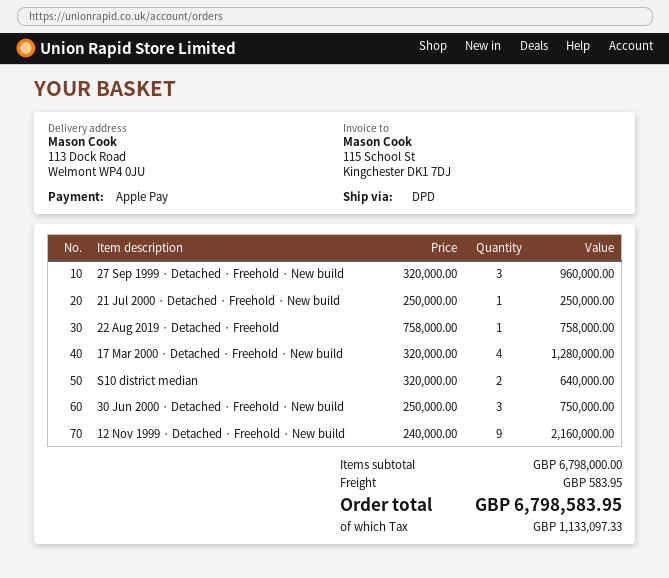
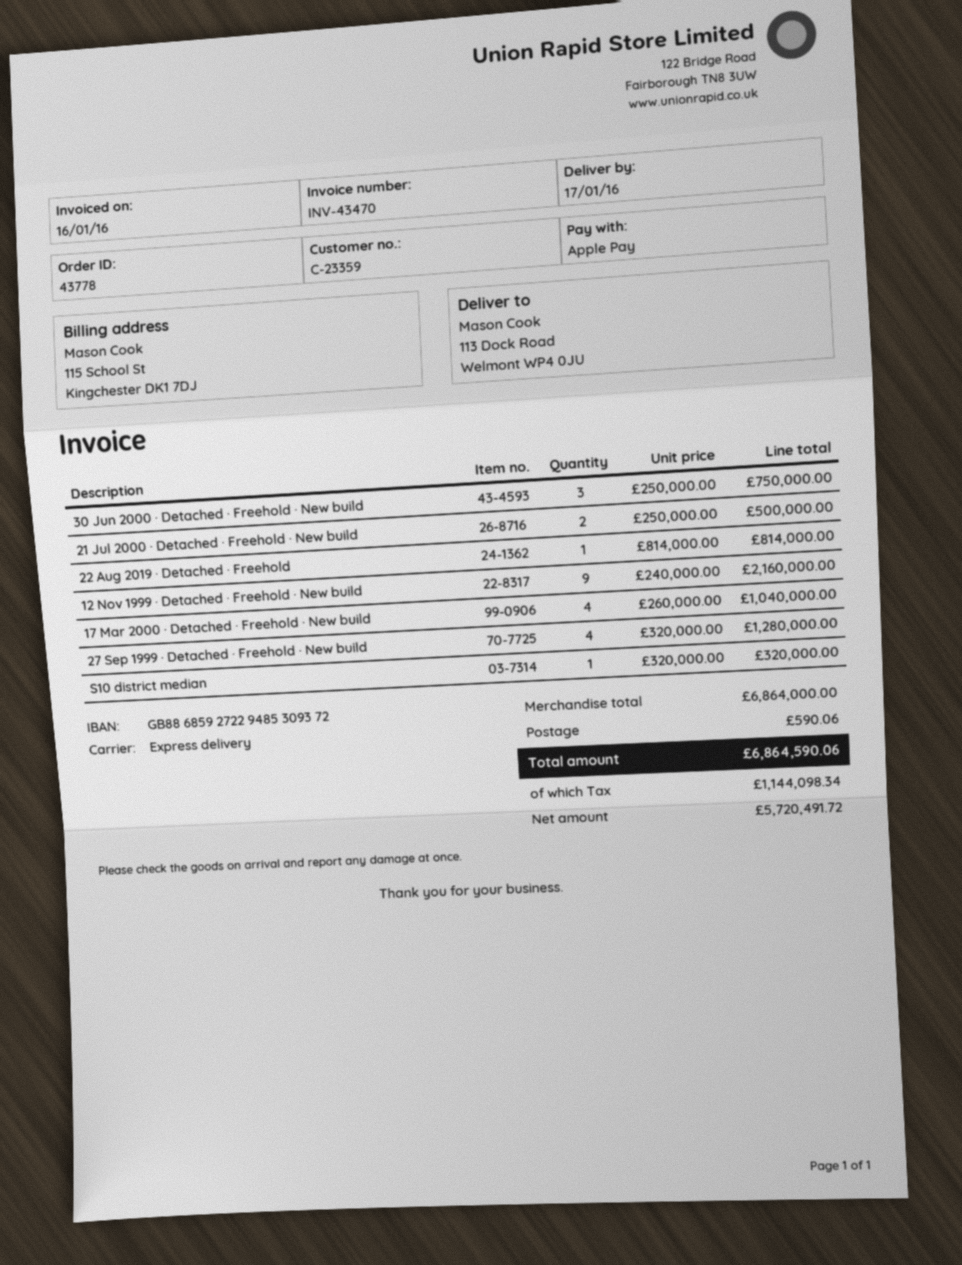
shipping method: DPD -> express
27 Sep 1999 · Detached · Freehold · New build: 3 x 320000.00 = 960000.00 -> 4 x 320000.00 = 1280000.00
21 Jul 2000 · Detached · Freehold · New build: 1 x 250000.00 = 250000.00 -> 2 x 250000.00 = 500000.00
22 Aug 2019 · Detached · Freehold: 1 x 758000.00 = 758000.00 -> 1 x 814000.00 = 814000.00
17 Mar 2000 · Detached · Freehold · New build: 4 x 320000.00 = 1280000.00 -> 4 x 260000.00 = 1040000.00
S10 district median: 2 x 320000.00 = 640000.00 -> 1 x 320000.00 = 320000.00
subtotal: 6798000.00 -> 6864000.00
shipping: 583.95 -> 590.06
tax: 1133097.33 -> 1144098.34
total: 6798583.95 -> 6864590.06

